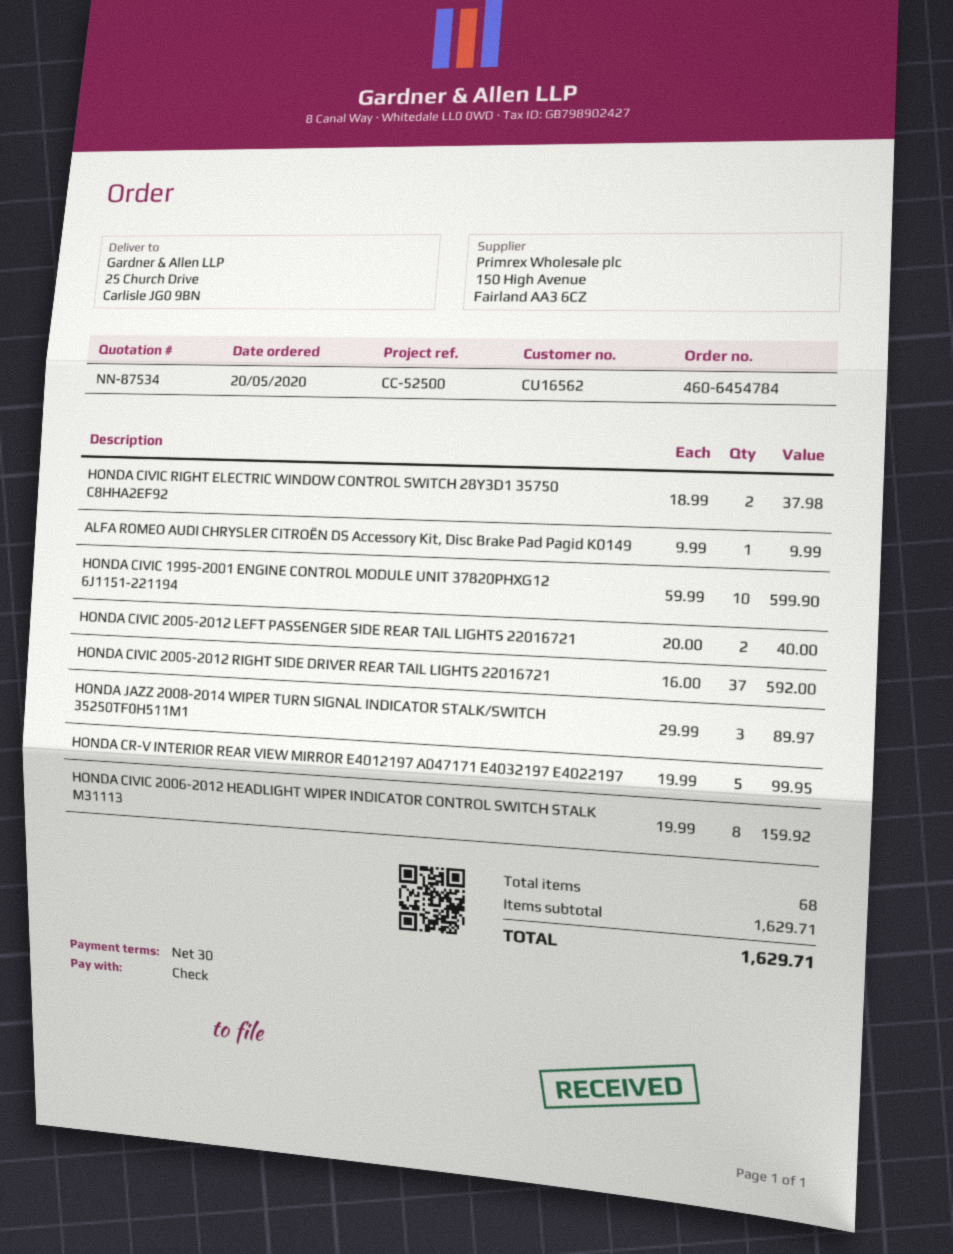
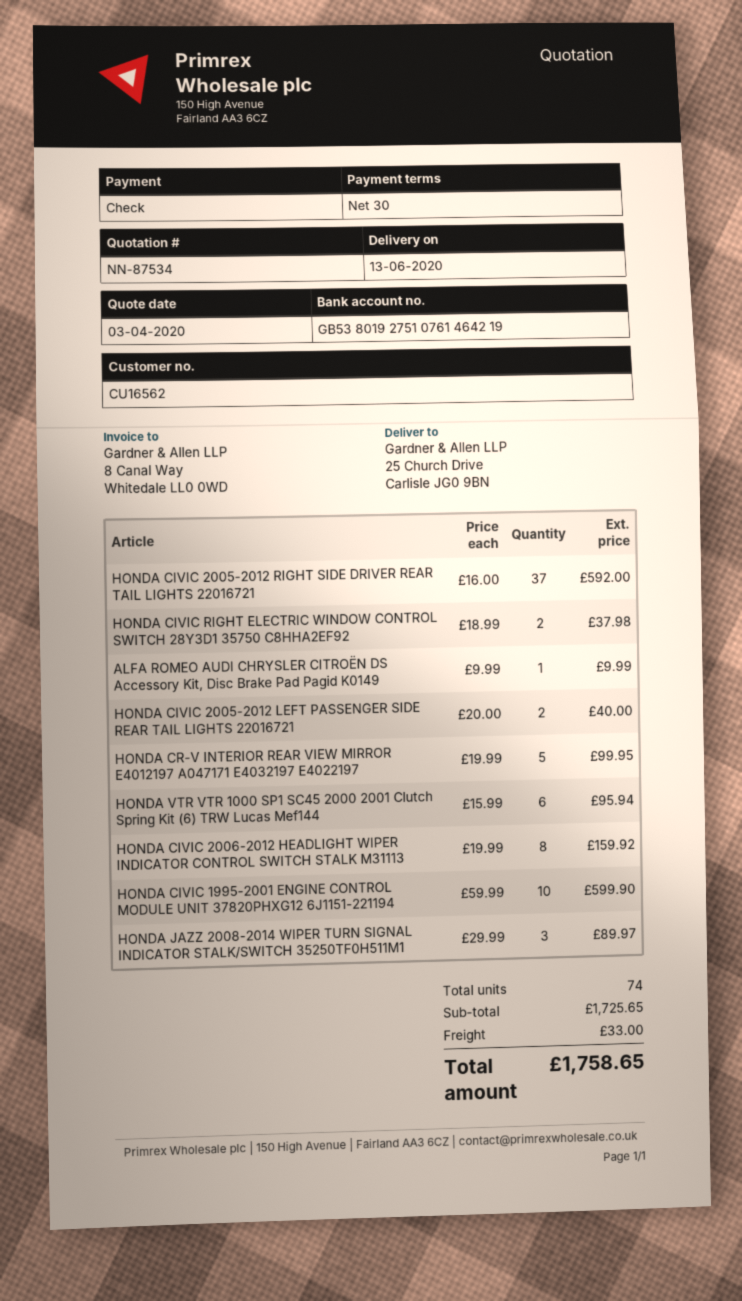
HONDA VTR VTR 1000 SP1 SC45 2000 2001 Clutch Spring Kit (6) TRW Lucas Mef144: none -> 6 x 15.99 = 95.94
total quantity: 68 -> 74
subtotal: 1629.71 -> 1725.65
shipping: none -> 33.00
total: 1629.71 -> 1758.65

